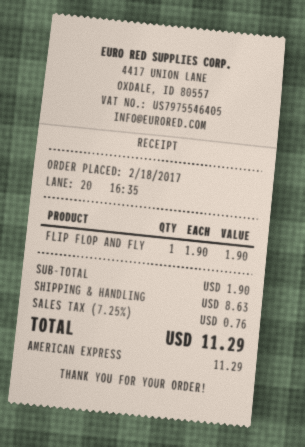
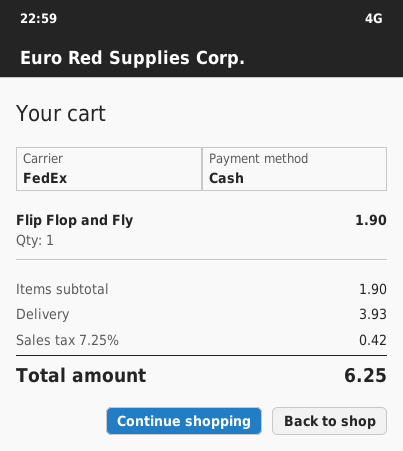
payment method: American Express -> cash
shipping: 8.63 -> 3.93
tax: 7.25% = 0.76 -> 7.25% = 0.42
total: 11.29 -> 6.25

